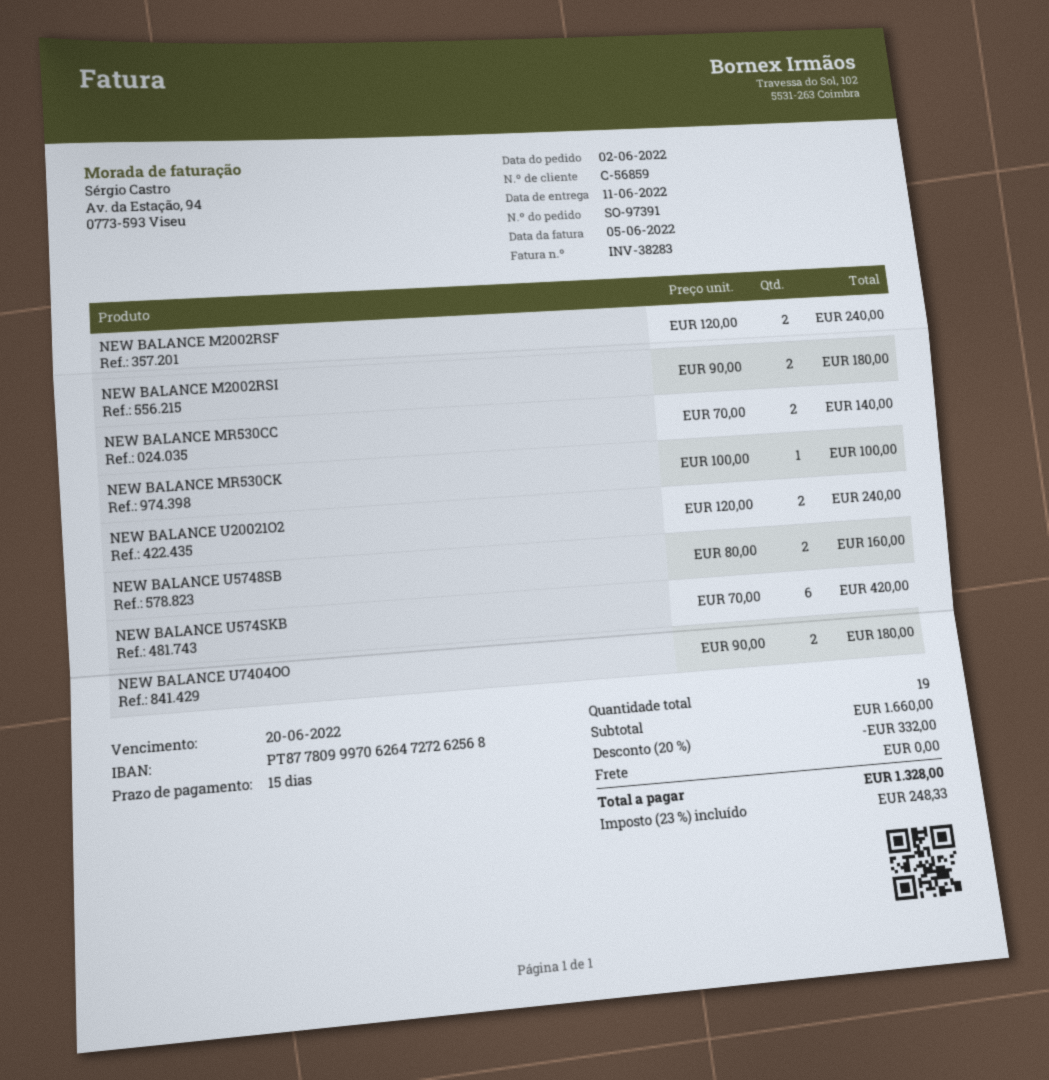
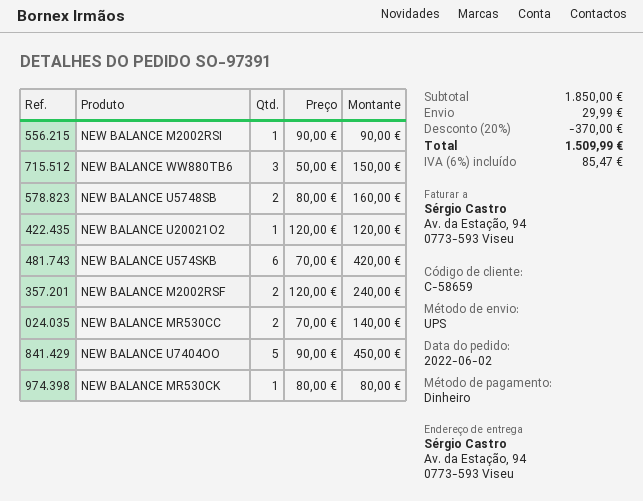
customer number: C-56859 -> C-58659
NEW BALANCE M2002RSI: 2 x 90.00 = 180.00 -> 1 x 90.00 = 90.00
NEW BALANCE MR530CK: 1 x 100.00 = 100.00 -> 1 x 80.00 = 80.00
NEW BALANCE U20021O2: 2 x 120.00 = 240.00 -> 1 x 120.00 = 120.00
NEW BALANCE U7404OO: 2 x 90.00 = 180.00 -> 5 x 90.00 = 450.00
NEW BALANCE WW880TB6: none -> 3 x 50.00 = 150.00
subtotal: 1660.00 -> 1850.00
discount: 20% = 332.00 -> 20% = 370.00
shipping: 0.00 -> 29.99
tax: 23% = 248.33 -> 6% = 85.47
total: 1328.00 -> 1509.99

